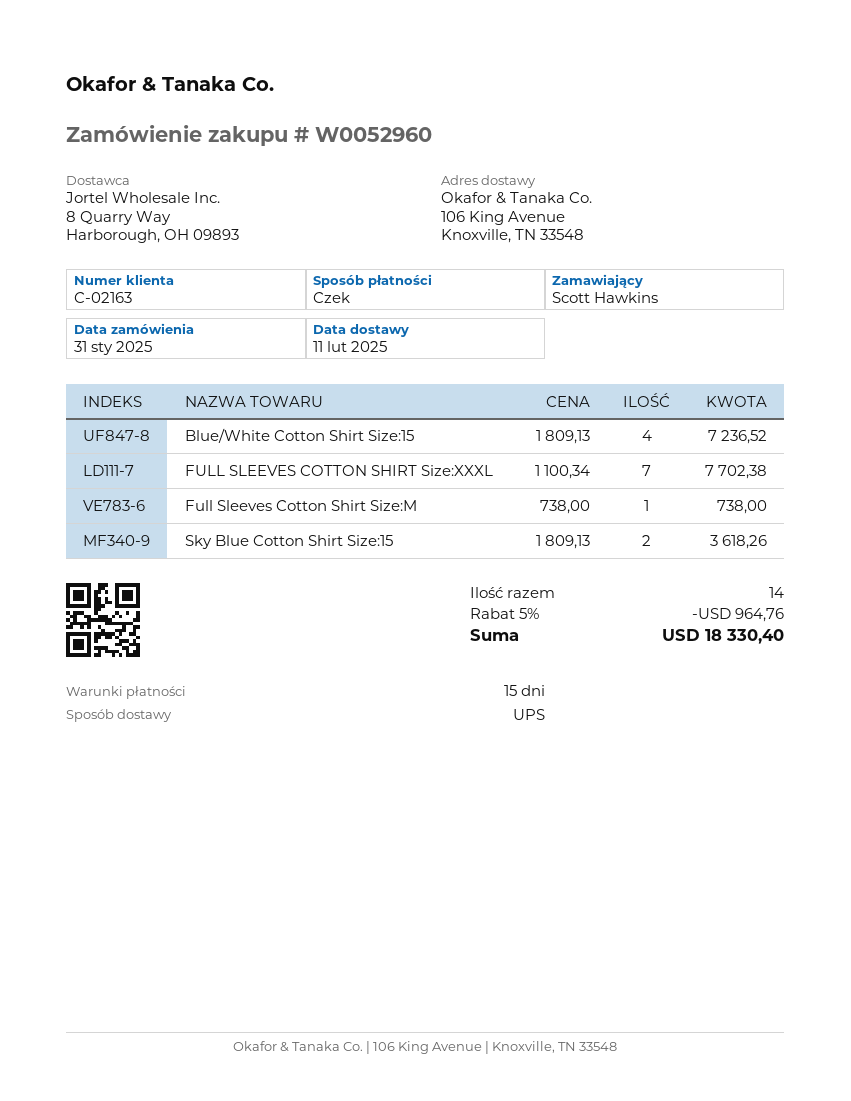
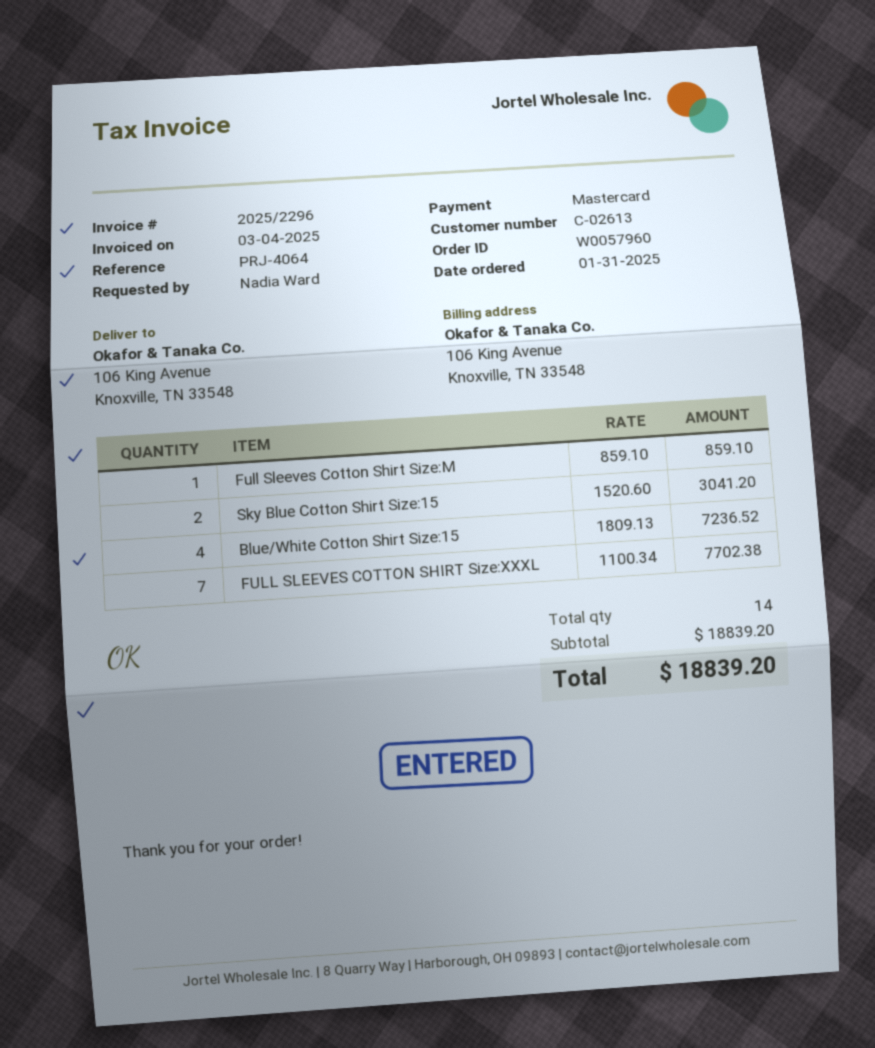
order number: W0052960 -> W0057960
customer number: C-02163 -> C-02613
ordered by: Scott Hawkins -> Nadia Ward
payment method: cheque -> Mastercard
Full Sleeves Cotton Shirt Size:M: 1 x 738.00 = 738.00 -> 1 x 859.10 = 859.10
Sky Blue Cotton Shirt Size:15: 2 x 1809.13 = 3618.26 -> 2 x 1520.60 = 3041.20
discount: 5% = 964.76 -> none
total: 18330.40 -> 18839.20

